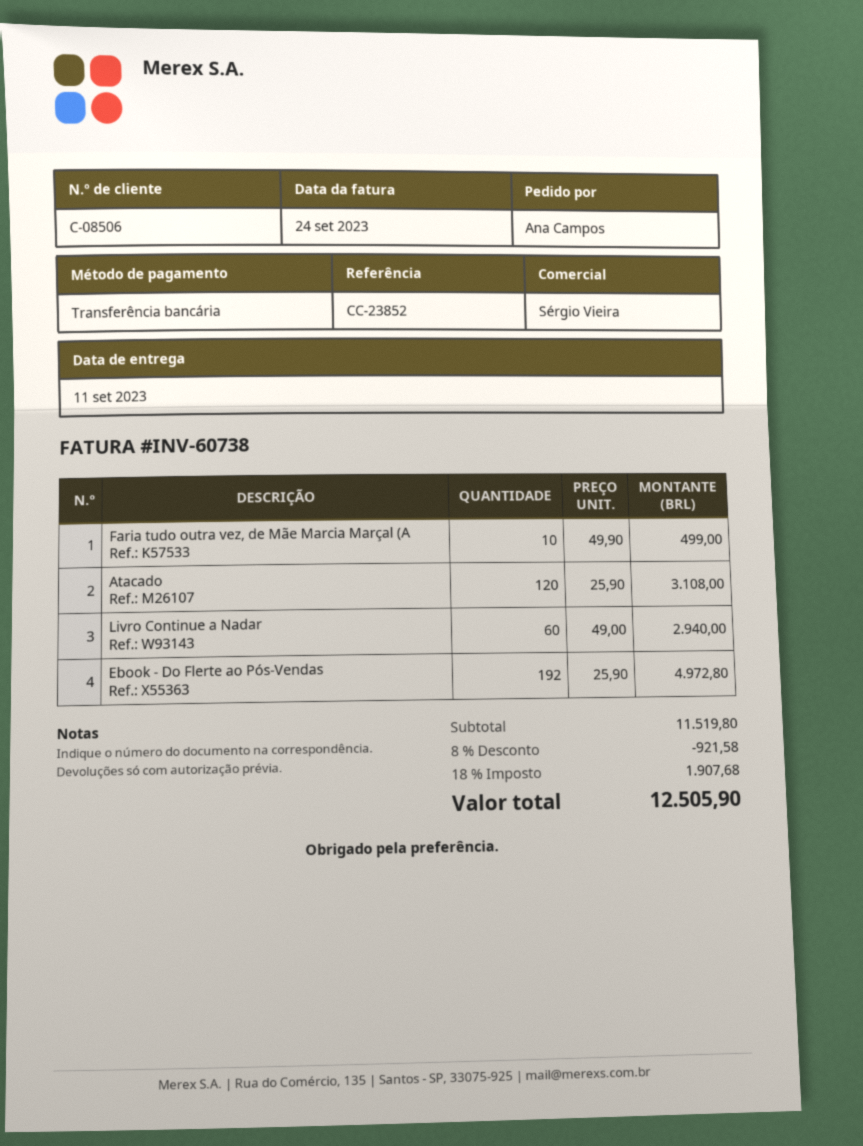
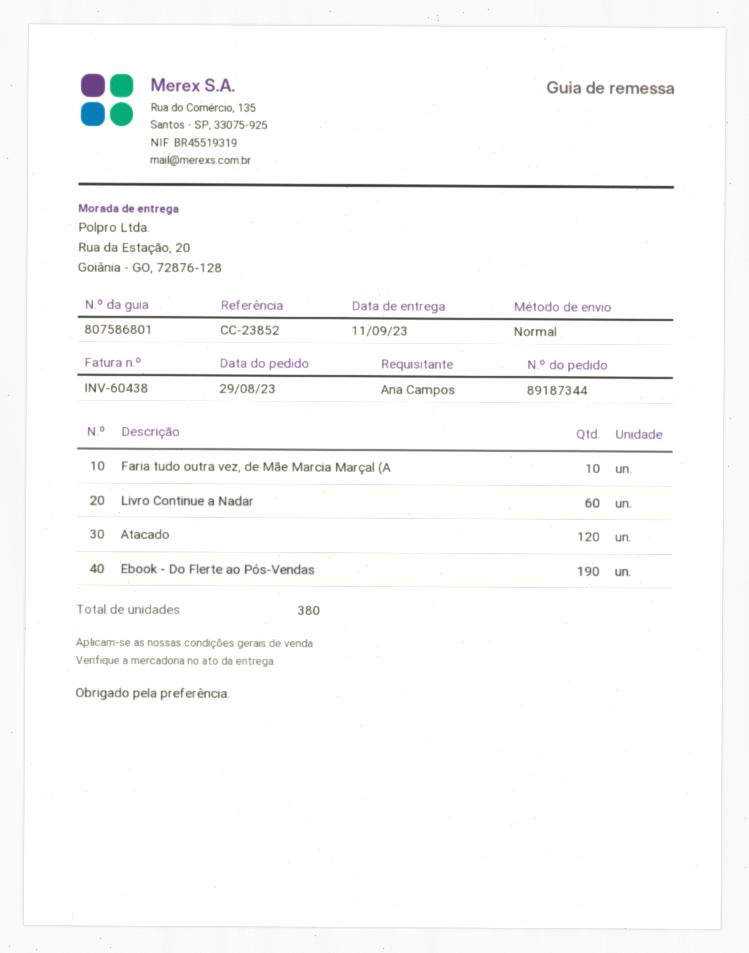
invoice number: INV-60738 -> INV-60438
Ebook - Do Flerte ao Pós-Vendas: 192 -> 190

